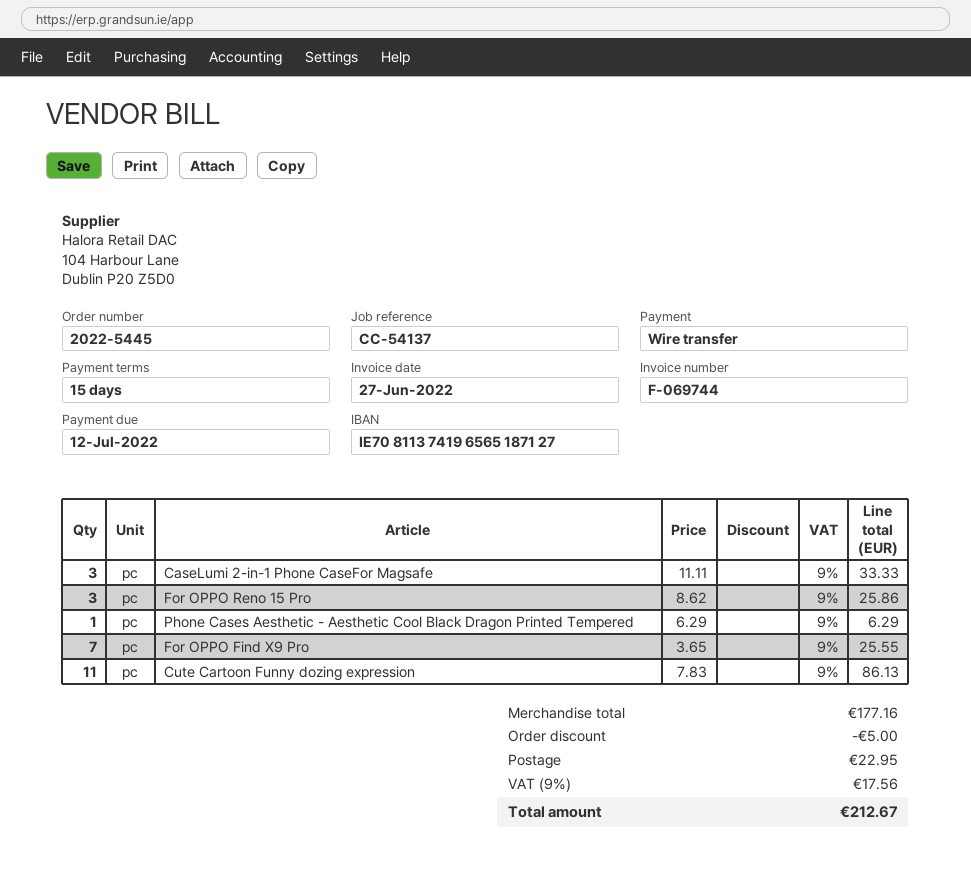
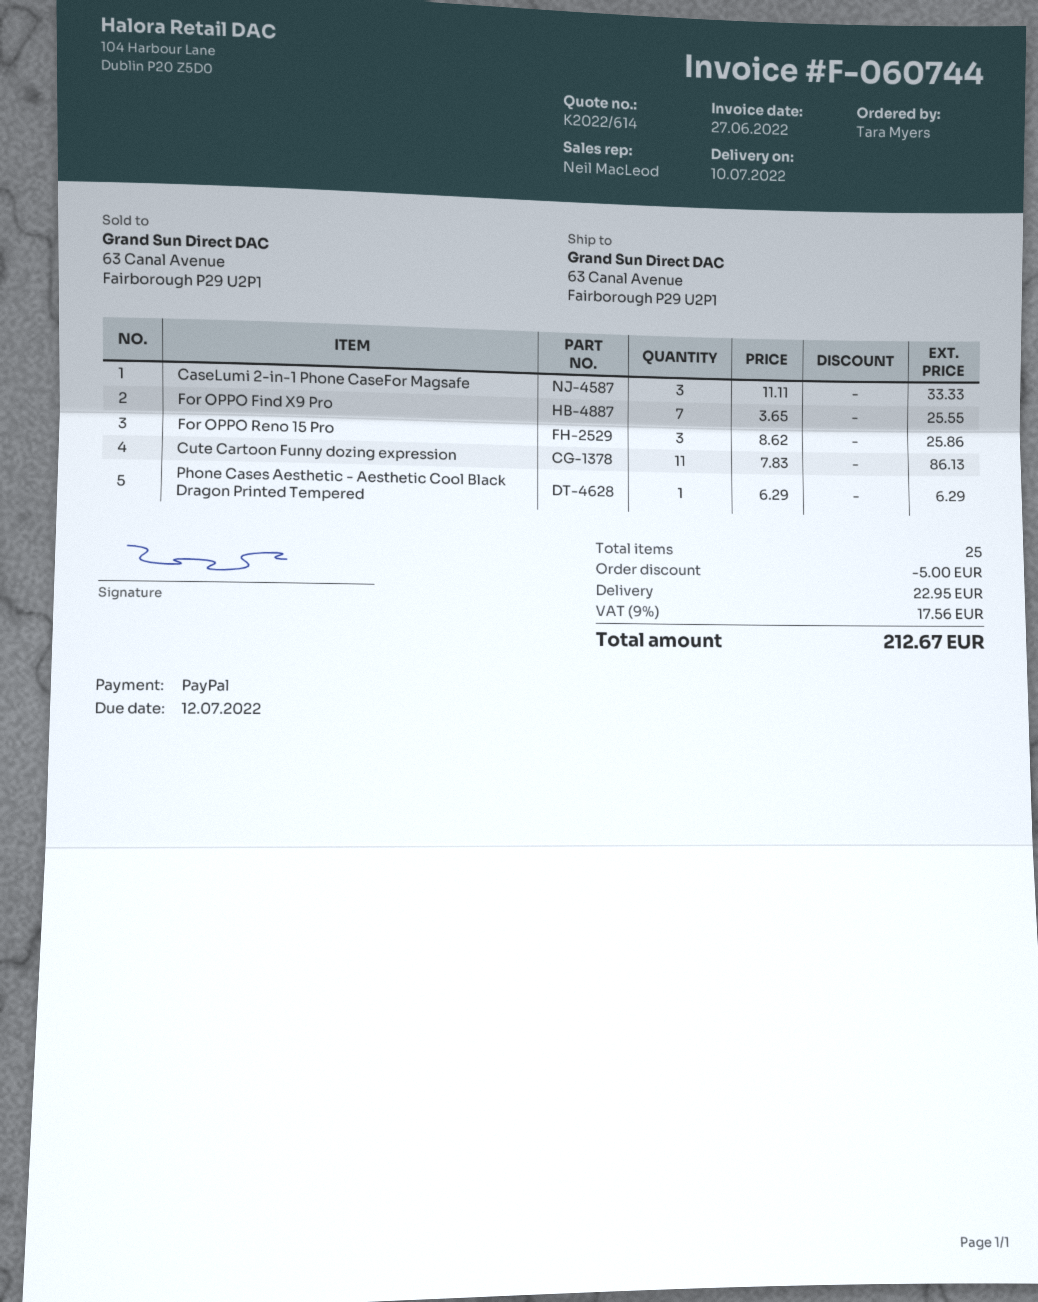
invoice number: F-069744 -> F-060744
payment method: bank transfer -> PayPal

